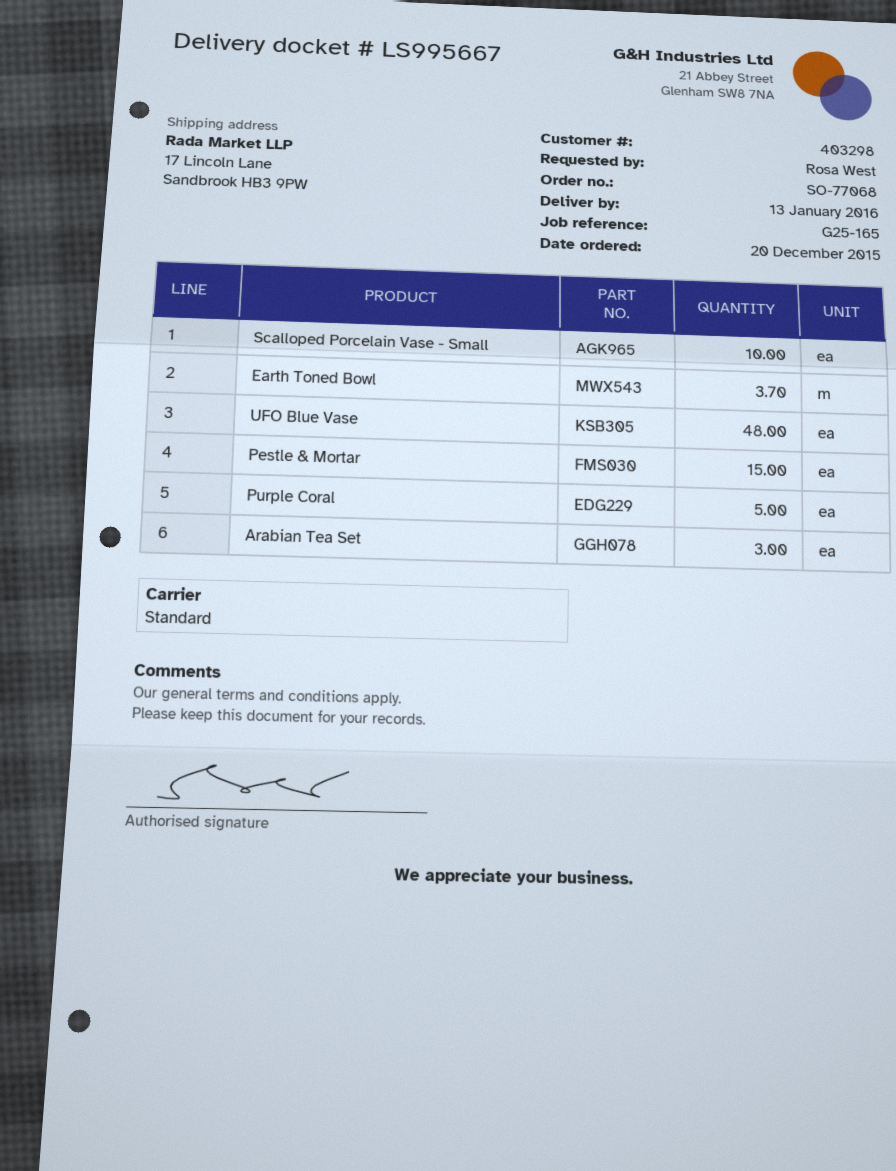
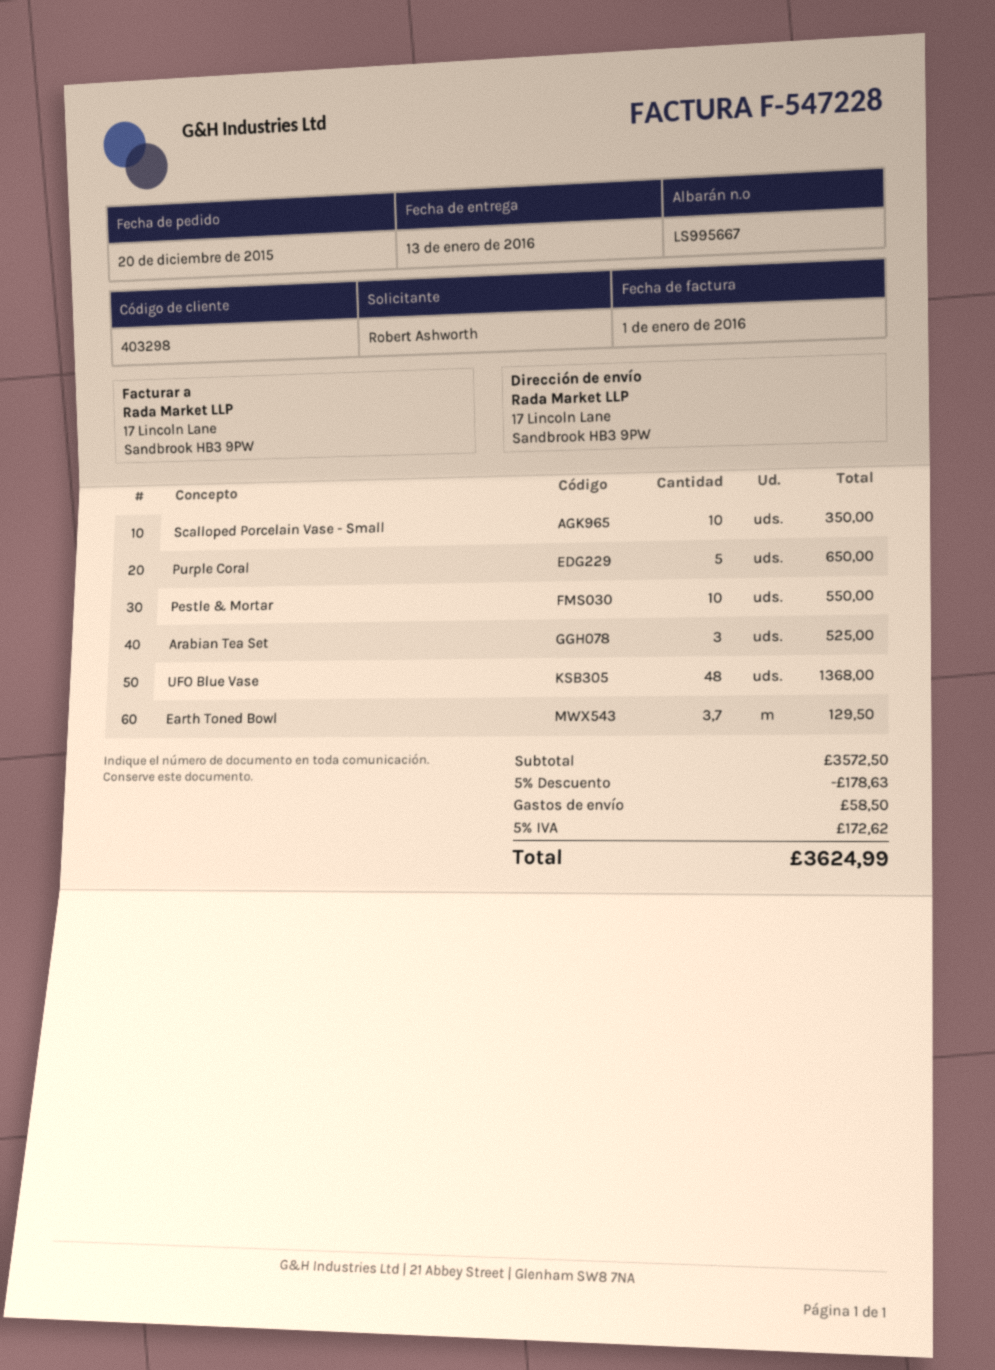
ordered by: Rosa West -> Robert Ashworth
Pestle & Mortar: 15 -> 10

